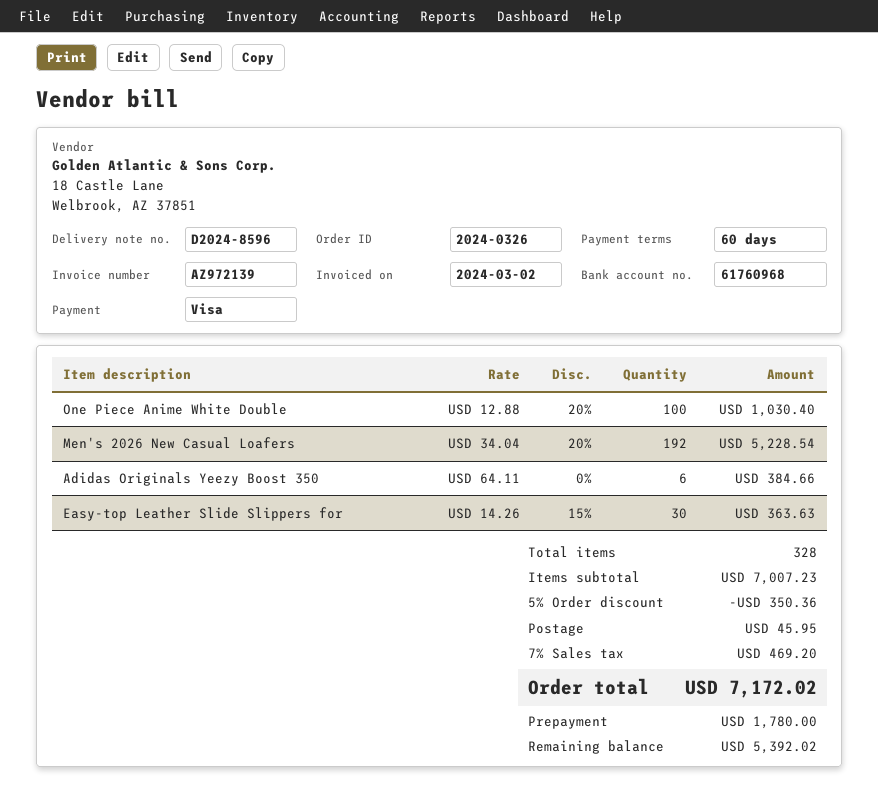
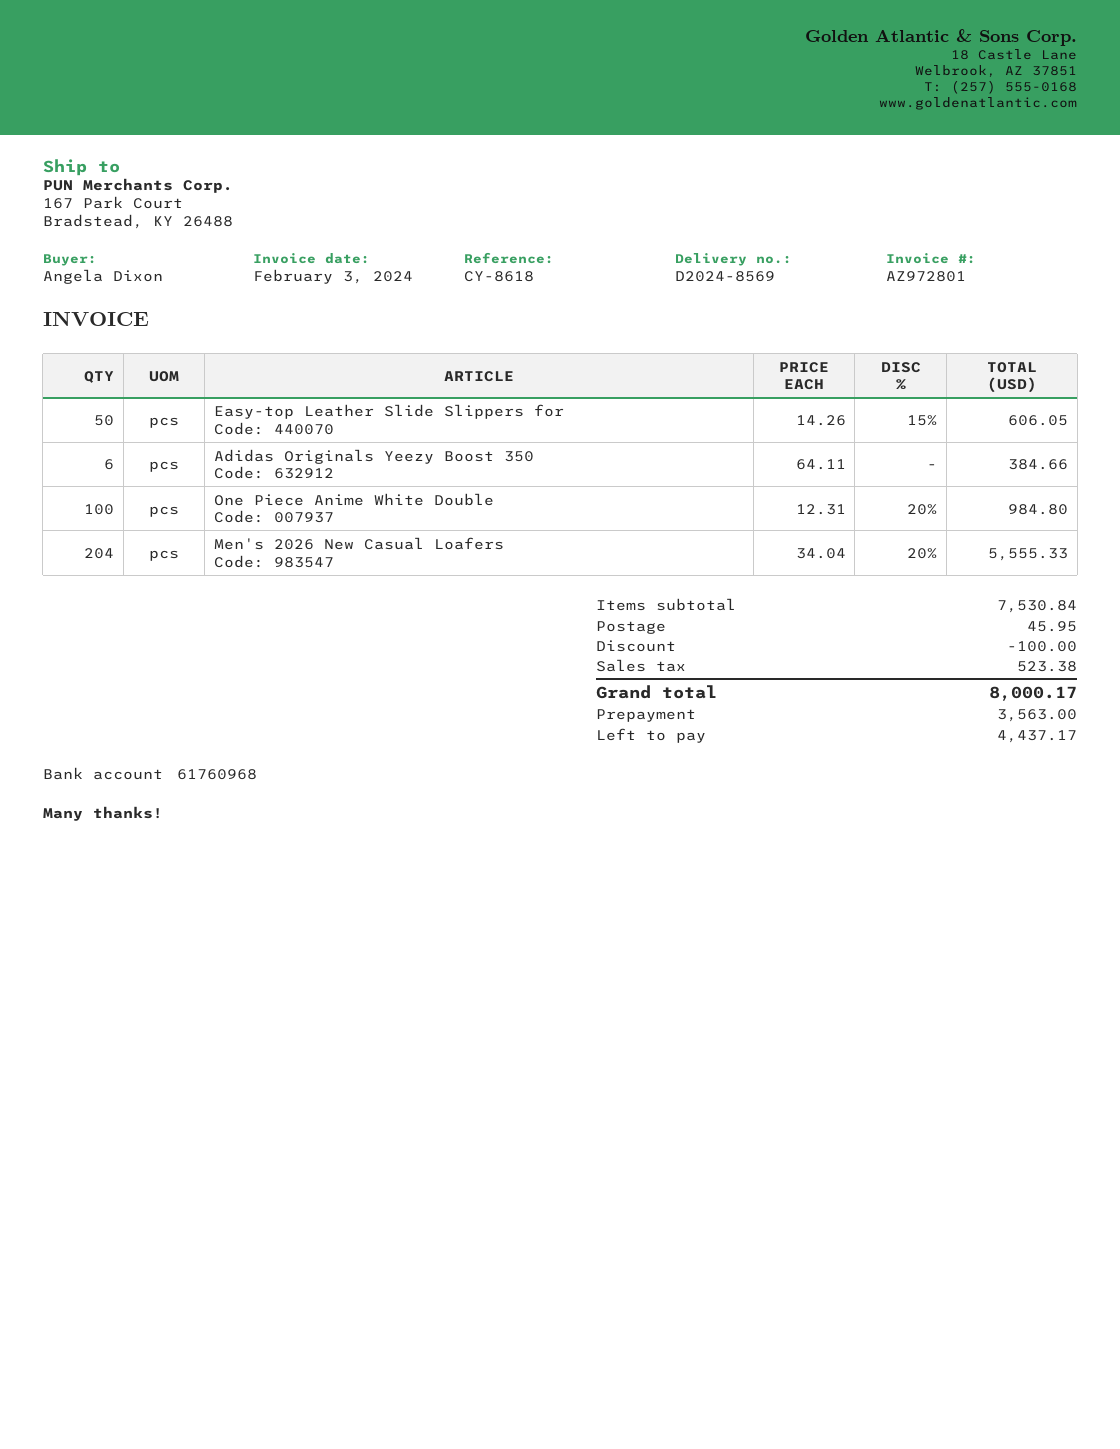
delivery note number: D2024-8596 -> D2024-8569
invoice number: AZ972139 -> AZ972801
invoice date: 2024-03-02 -> 2024-02-03
One Piece Anime White Double: 100 x 12.88 - 20% = 1030.40 -> 100 x 12.31 - 20% = 984.80
Men's 2026 New Casual Loafers: 192 x 34.04 - 20% = 5228.54 -> 204 x 34.04 - 20% = 5555.33
Easy-top Leather Slide Slippers for: 30 x 14.26 - 15% = 363.63 -> 50 x 14.26 - 15% = 606.05
subtotal: 7007.23 -> 7530.84
discount: 350.36 -> 100.00
tax: 469.20 -> 523.38
total: 7172.02 -> 8000.17
deposit: 1780.00 -> 3563.00
balance: 5392.02 -> 4437.17

